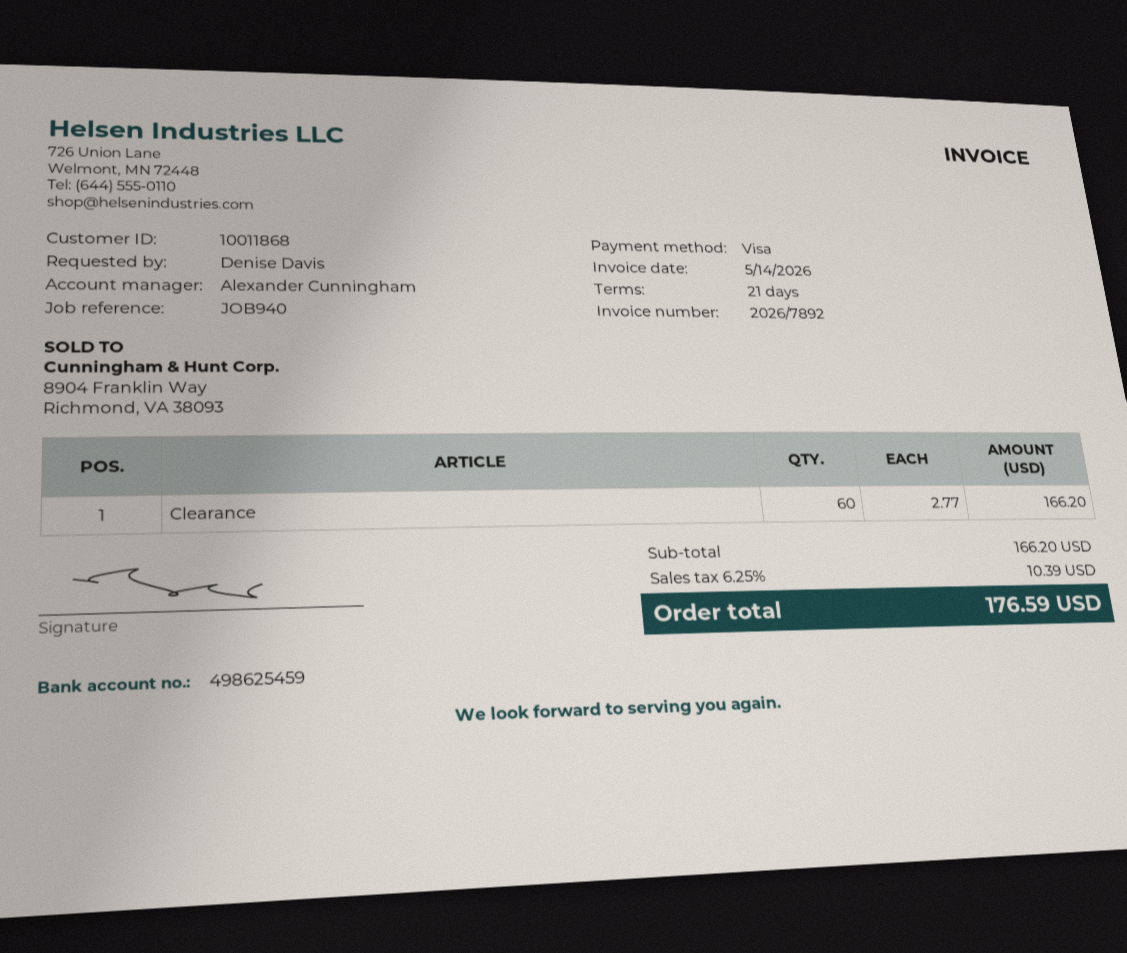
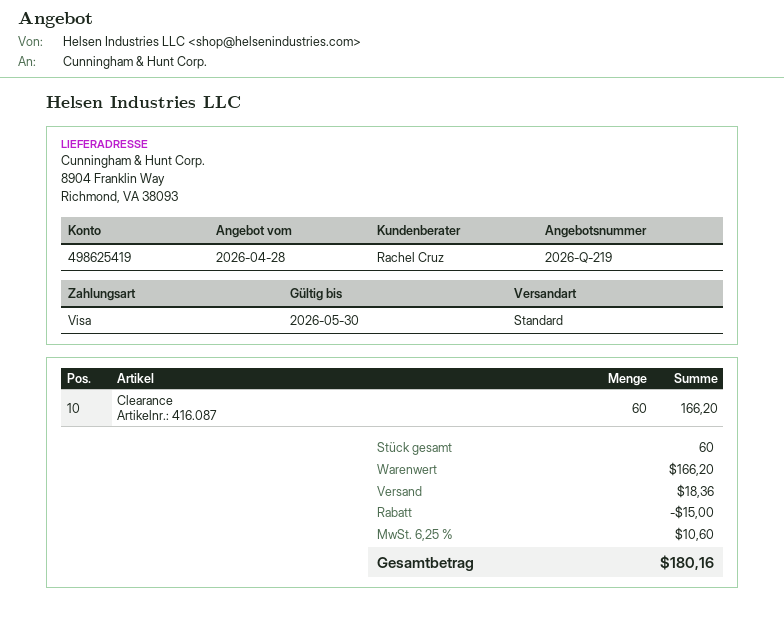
sales rep: Alexander Cunningham -> Rachel Cruz
bank account: 498625459 -> 498625419
discount: none -> 15.00
shipping: none -> 18.36
tax: 6.25% = 10.39 -> 6.25% = 10.60
total: 176.59 -> 180.16

